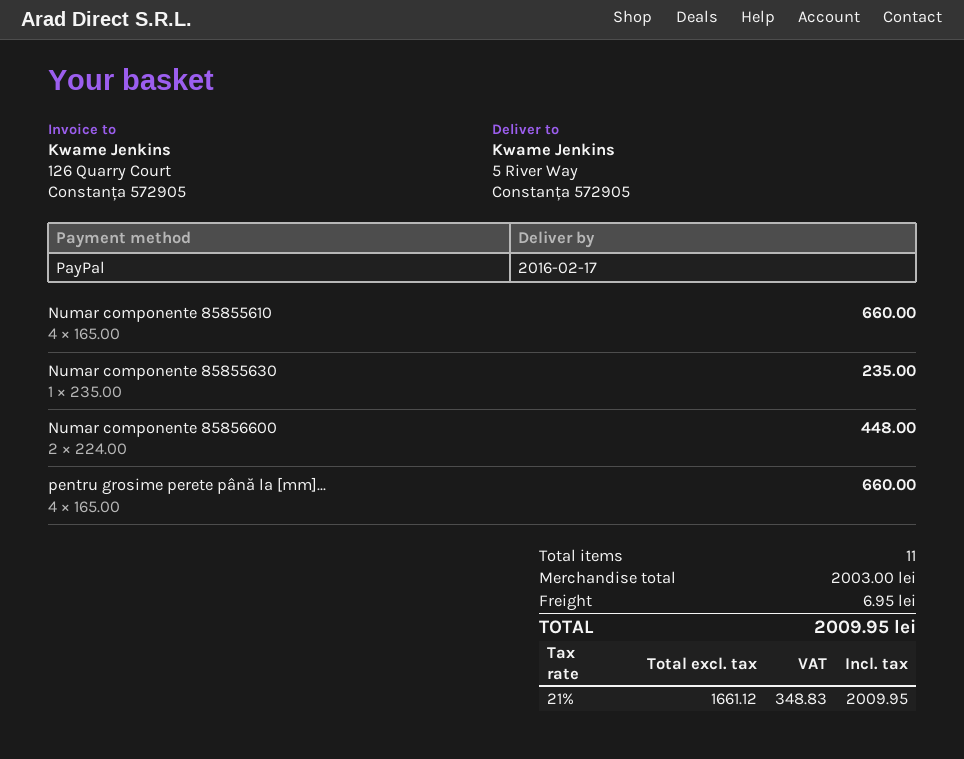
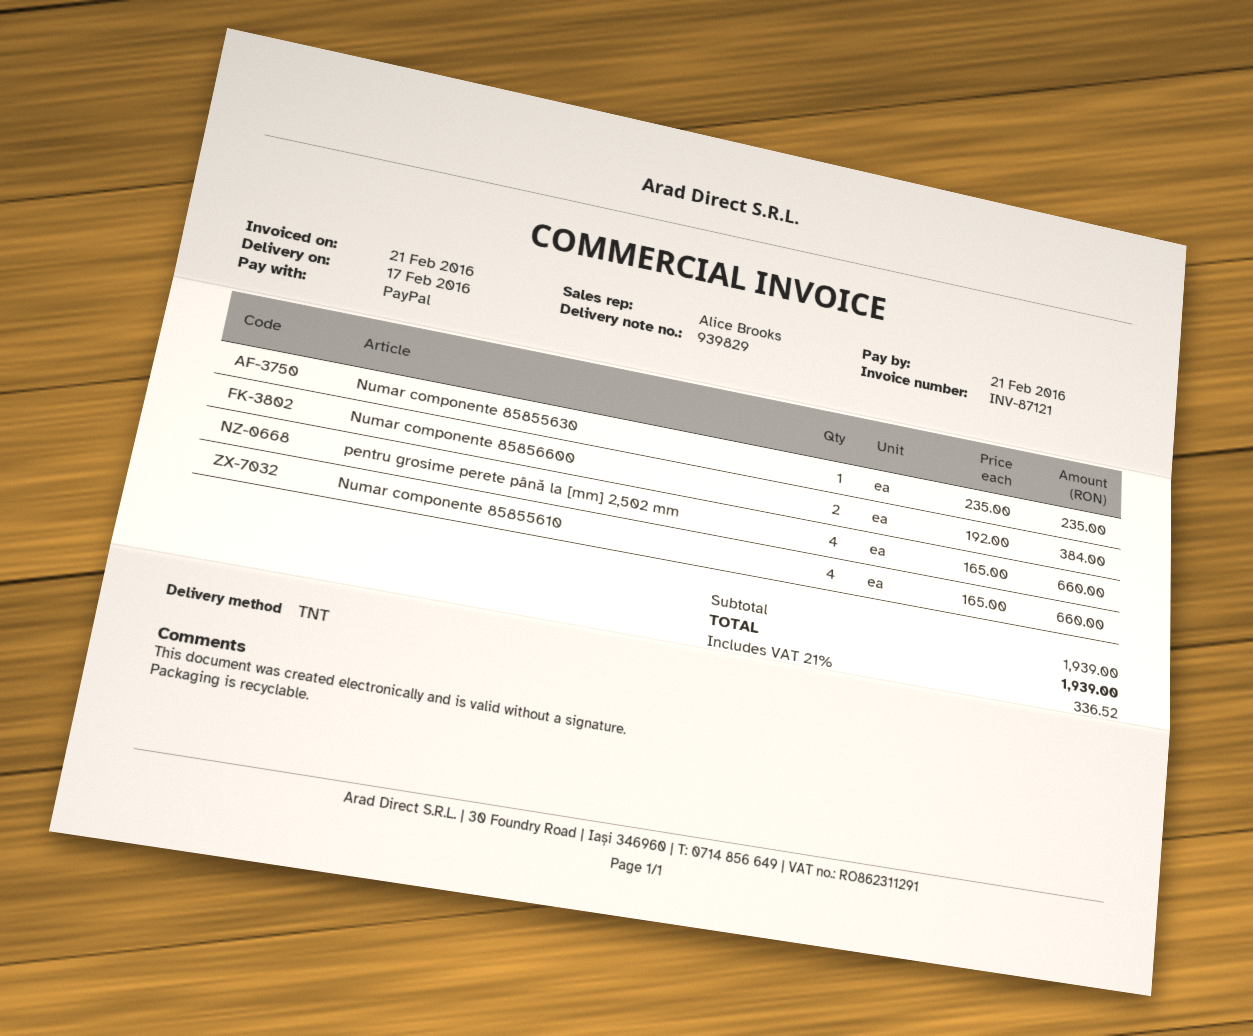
Numar componente 85856600: 2 x 224.00 = 448.00 -> 2 x 192.00 = 384.00
subtotal: 2003.00 -> 1939.00
shipping: 6.95 -> none
tax: 21% = 348.83 -> 21% = 336.52
total: 2009.95 -> 1939.00

